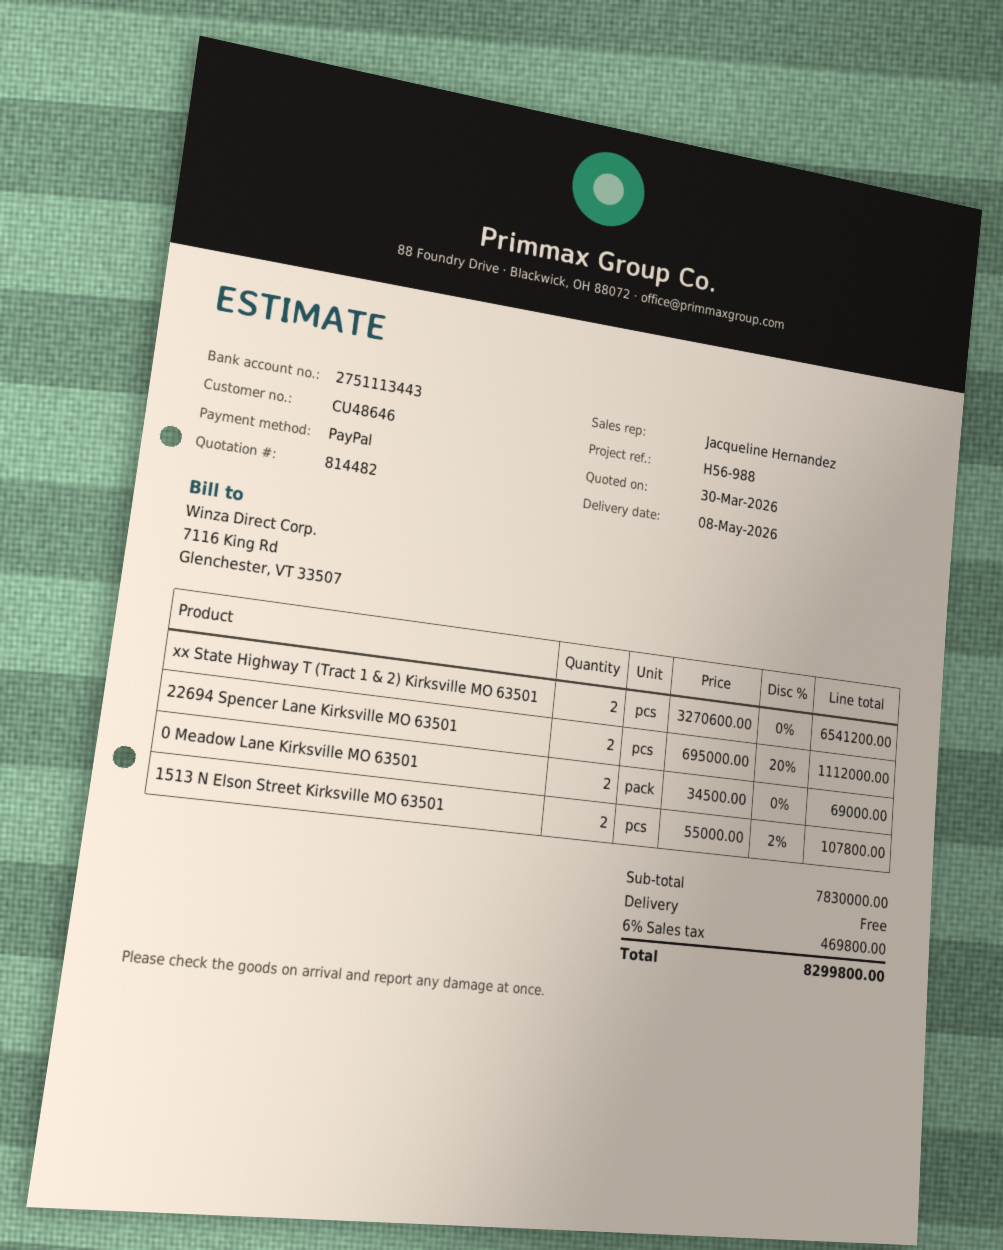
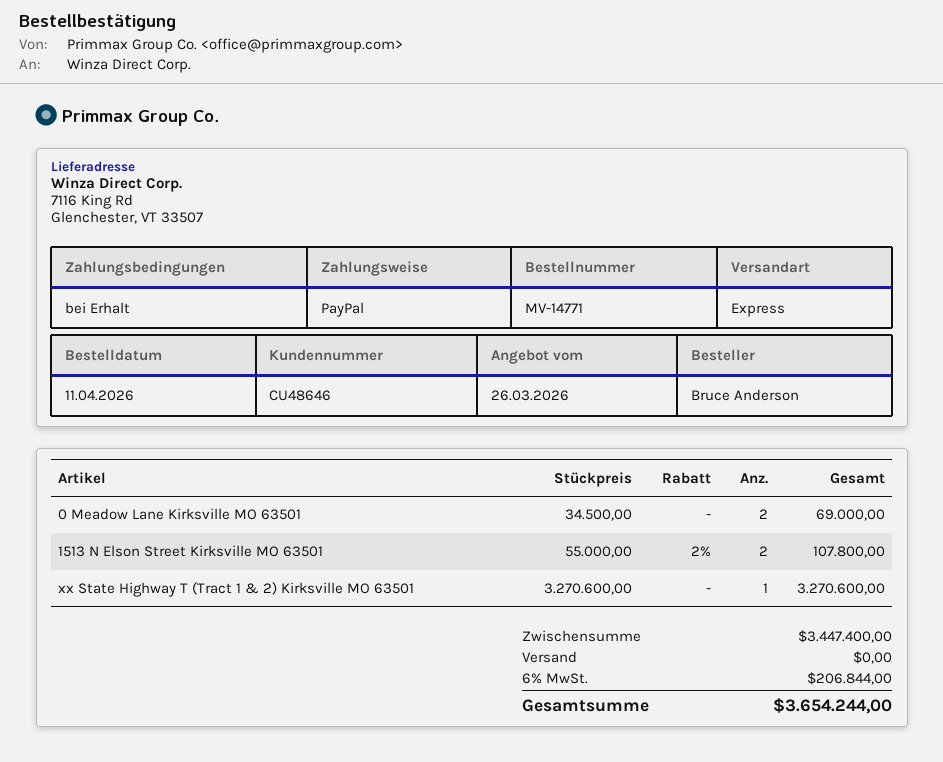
quote date: 2026-03-30 -> 2026-03-26
xx State Highway T (Tract 1 & 2) Kirksville MO 63501: 2 x 3270600.00 = 6541200.00 -> 1 x 3270600.00 = 3270600.00
22694 Spencer Lane Kirksville MO 63501: 2 x 695000.00 - 20% = 1112000.00 -> none
subtotal: 7830000.00 -> 3447400.00
tax: 6% = 469800.00 -> 6% = 206844.00
total: 8299800.00 -> 3654244.00

